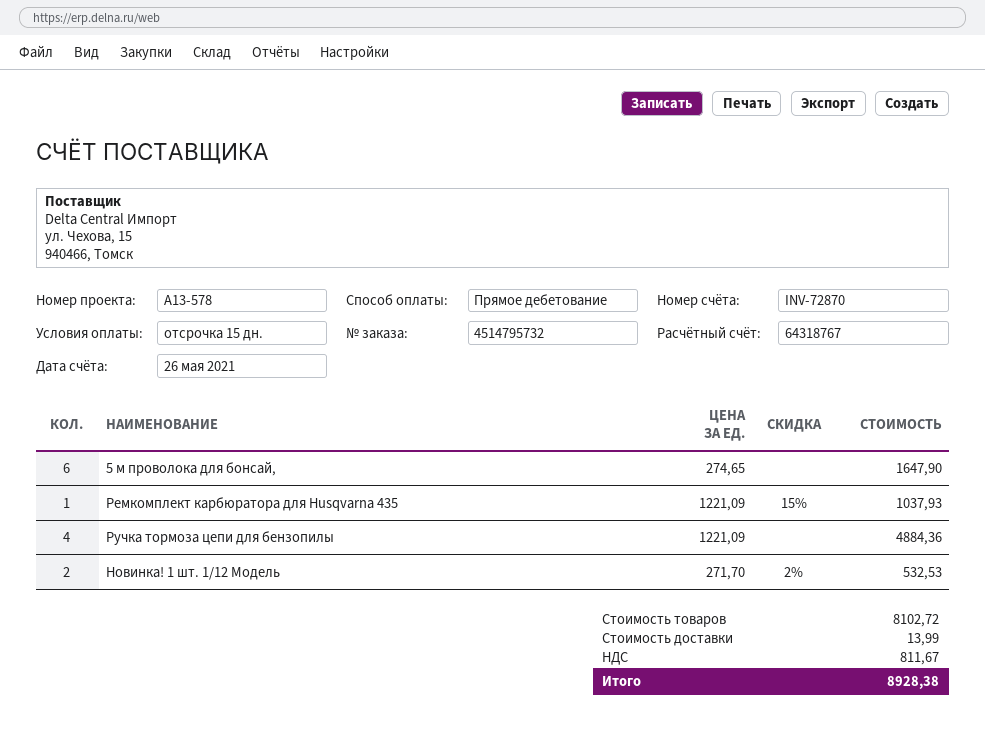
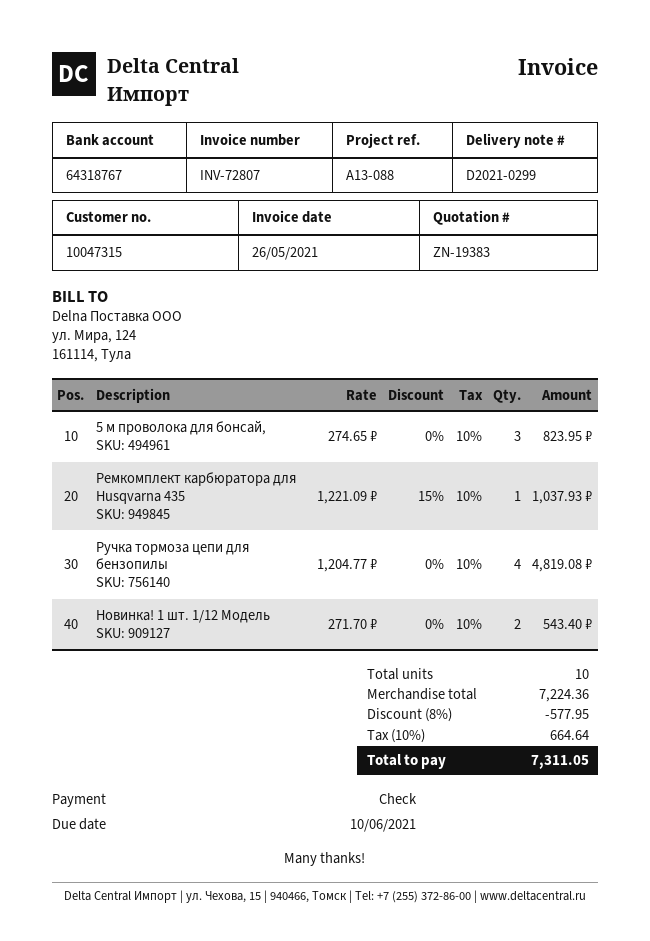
invoice number: INV-72870 -> INV-72807
reference: A13-578 -> A13-088
payment method: direct debit -> cheque
5 м проволока для бонсай,: 6 x 274.65 = 1647.90 -> 3 x 274.65 = 823.95
Ручка тормоза цепи для бензопилы: 4 x 1221.09 = 4884.36 -> 4 x 1204.77 = 4819.08
Новинка! 1 шт. 1/12 Модель: 2 x 271.70 - 2% = 532.53 -> 2 x 271.70 = 543.40
subtotal: 8102.72 -> 7224.36
discount: none -> 8% = 577.95
shipping: 13.99 -> none
tax: 811.67 -> 664.64
total: 8928.38 -> 7311.05

